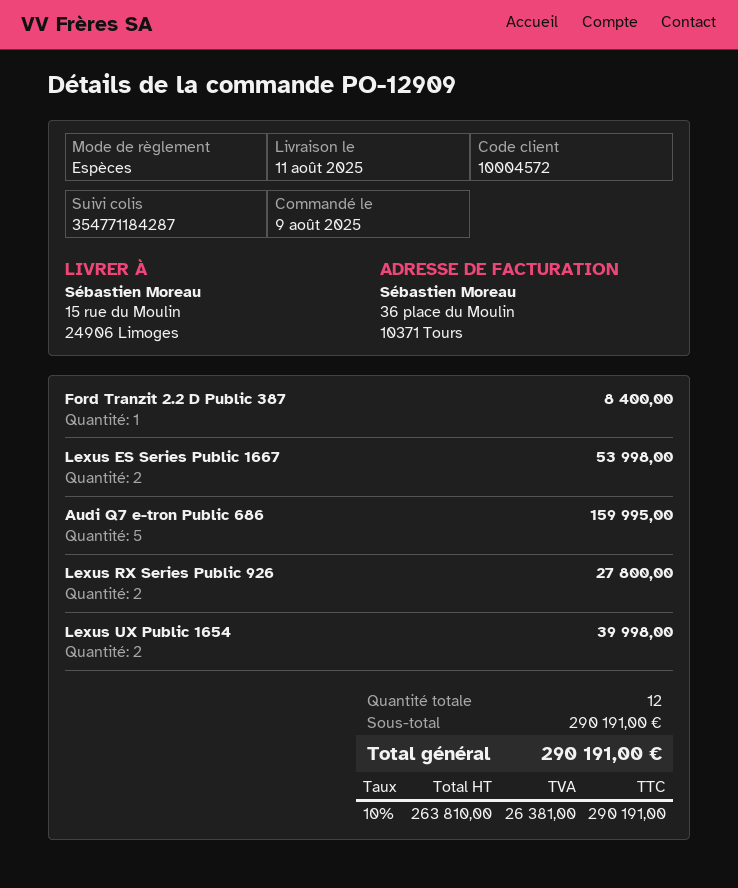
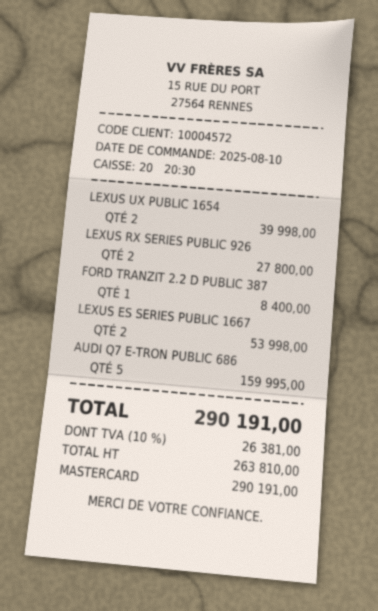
order date: 2025-08-09 -> 2025-08-10
payment method: cash -> Mastercard

